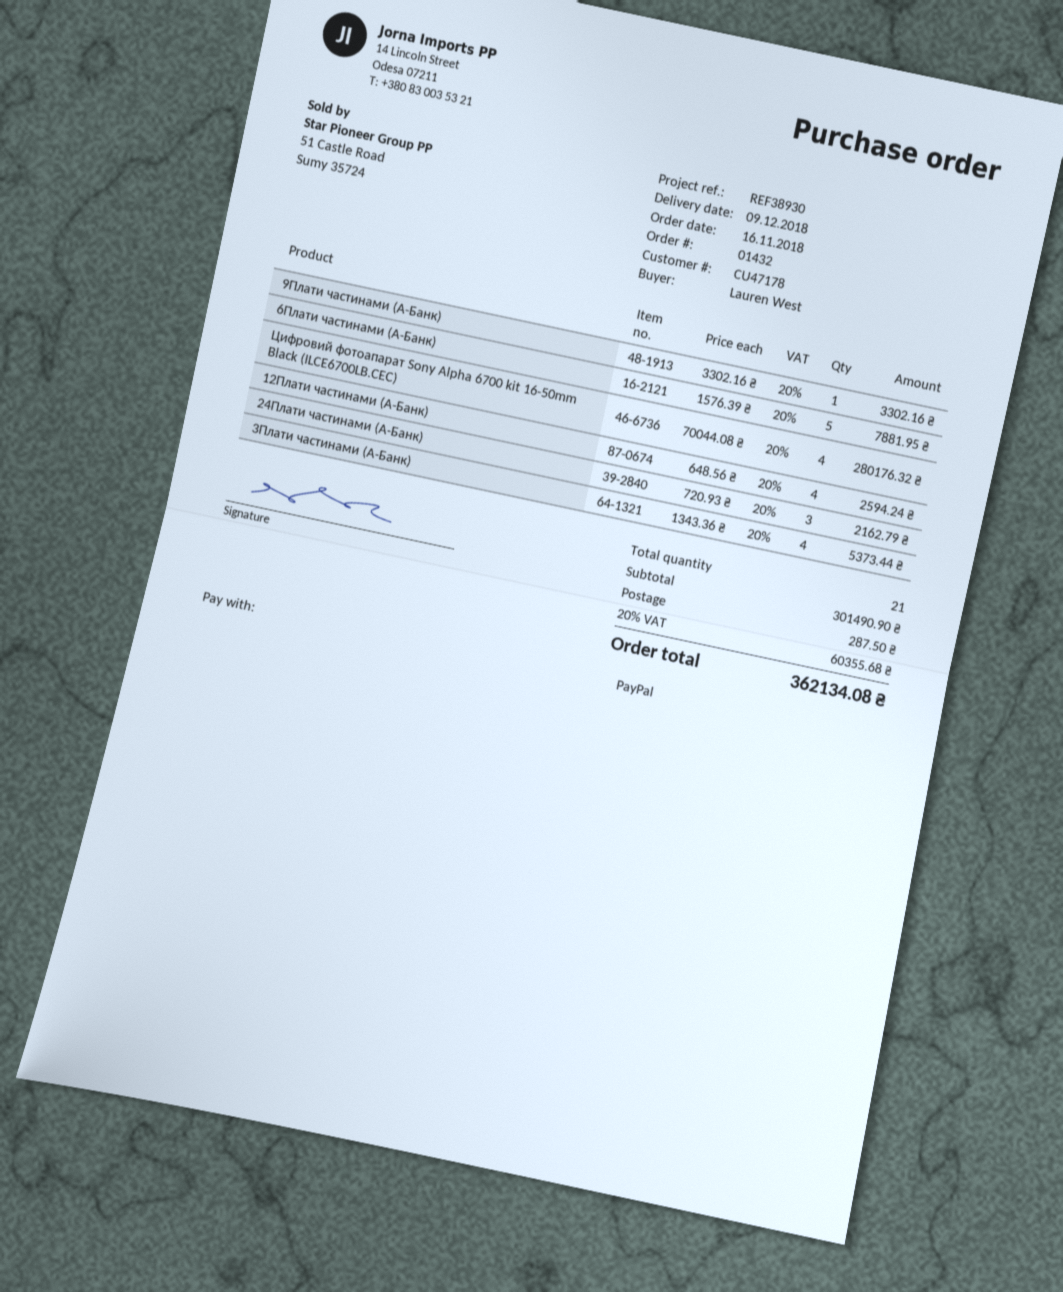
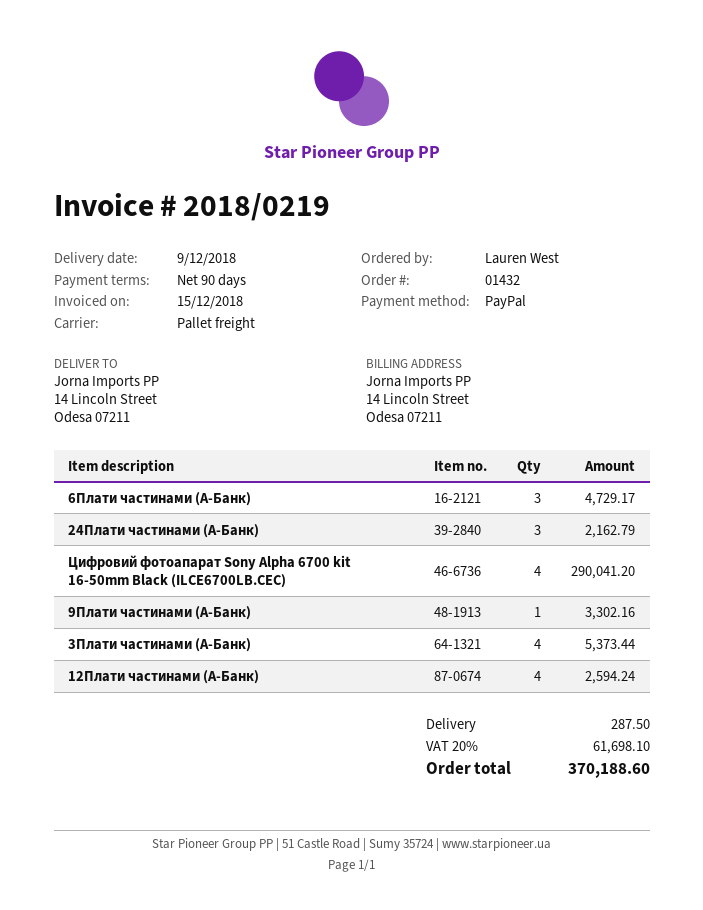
6Плати частинами (А-Банк): 5 for 7881.95 -> 3 for 4729.17
Цифровий фотоапарат Sony Alpha 6700 kit 16-50mm Black (ILCE6700LB.CEC): 4 for 280176.32 -> 4 for 290041.20
tax: 20% = 60355.68 -> 20% = 61698.10
total: 362134.08 -> 370188.60

